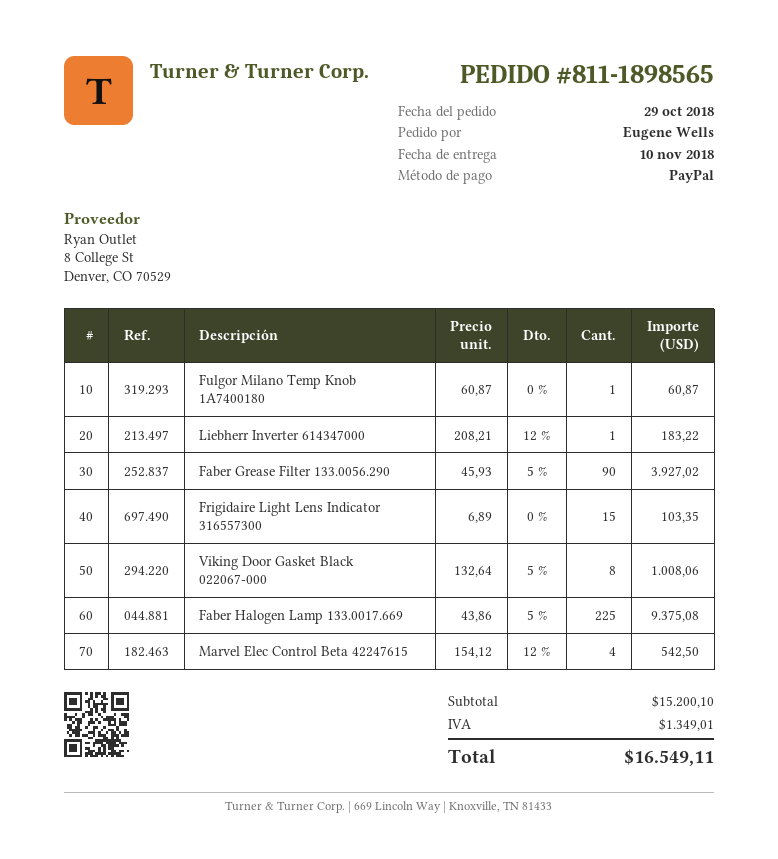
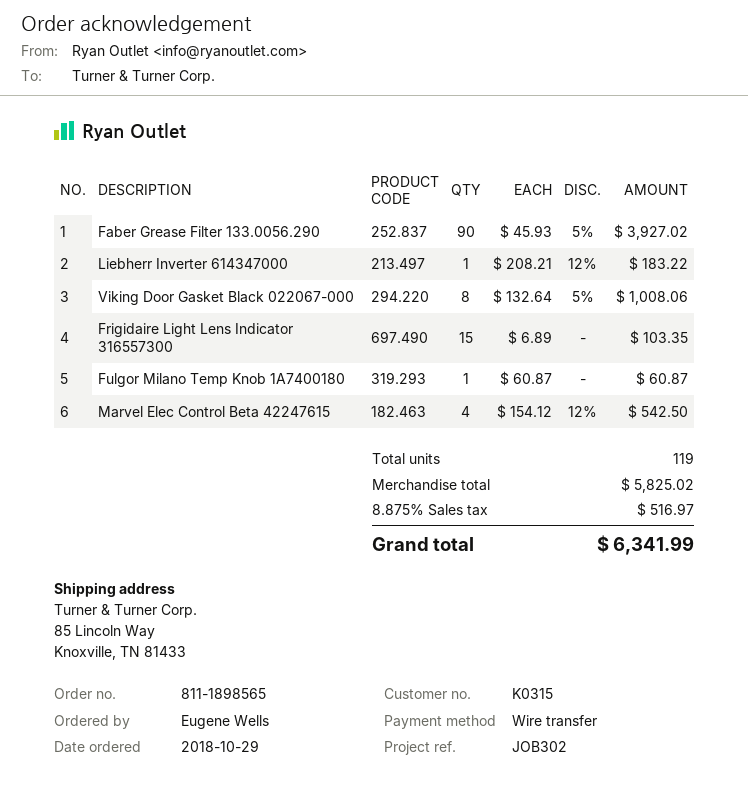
payment method: PayPal -> bank transfer
Faber Halogen Lamp 133.0017.669: 225 x 43.86 - 5% = 9375.08 -> none
subtotal: 15200.10 -> 5825.02
tax: 1349.01 -> 516.97
total: 16549.11 -> 6341.99

